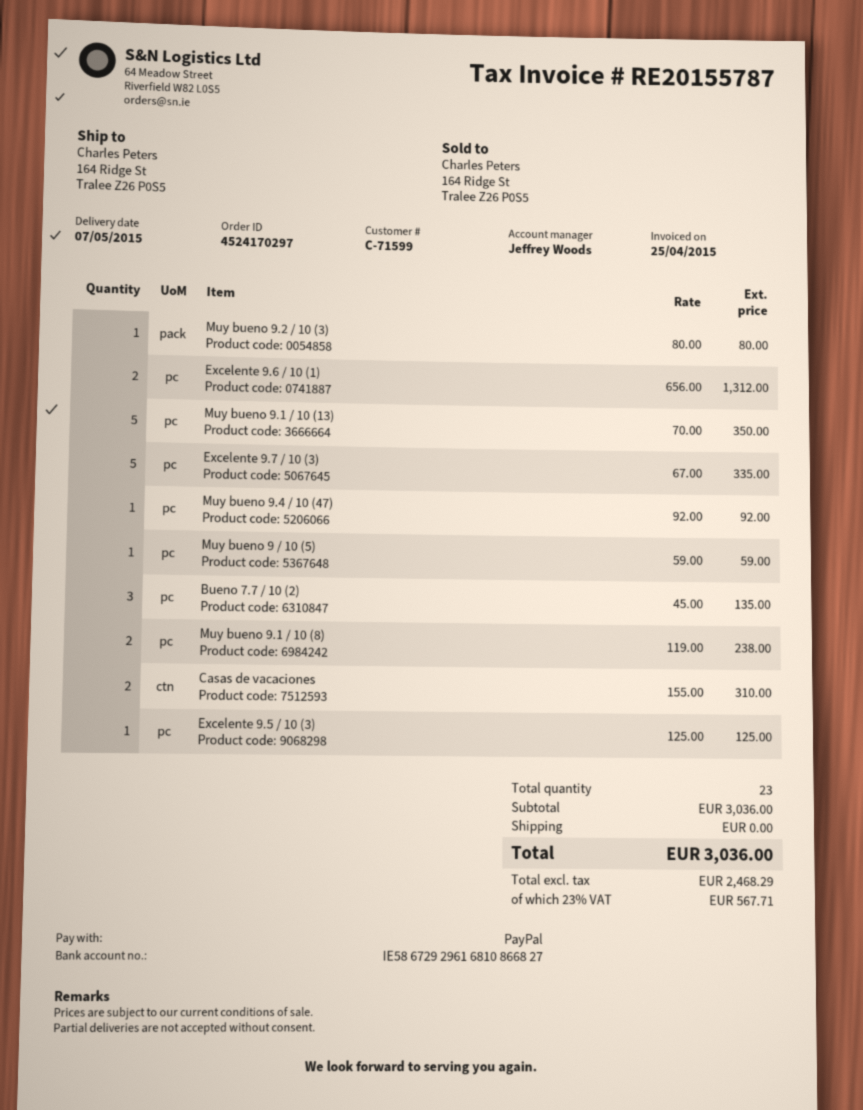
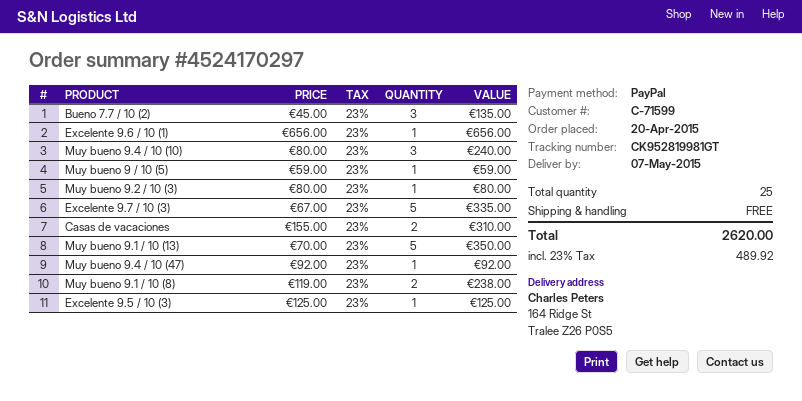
Excelente 9.6 / 10 (1): 2 x 656.00 = 1312.00 -> 1 x 656.00 = 656.00
Muy bueno 9.4 / 10 (10): none -> 3 x 80.00 = 240.00
total quantity: 23 -> 25
tax: 23% = 567.71 -> 23% = 489.92
total: 3036.00 -> 2620.00

